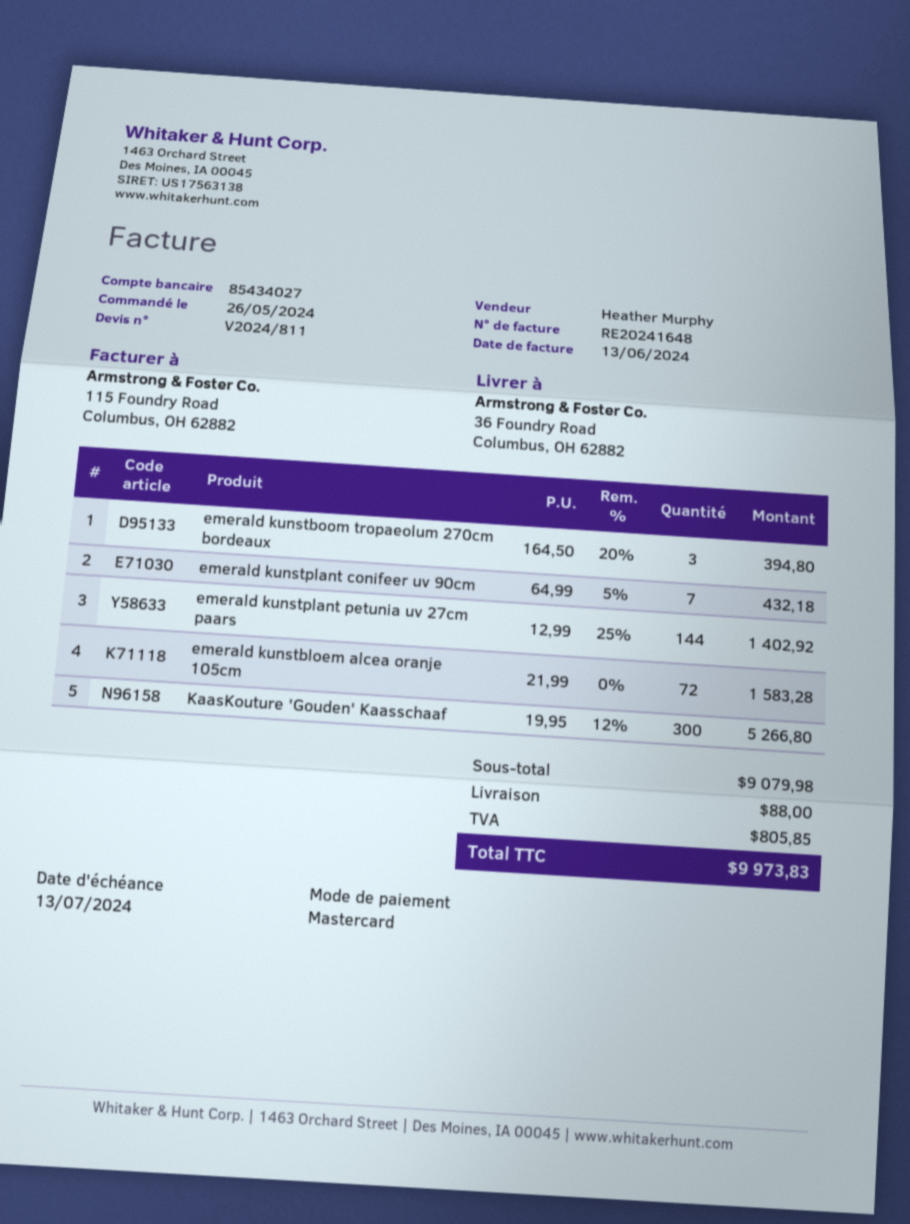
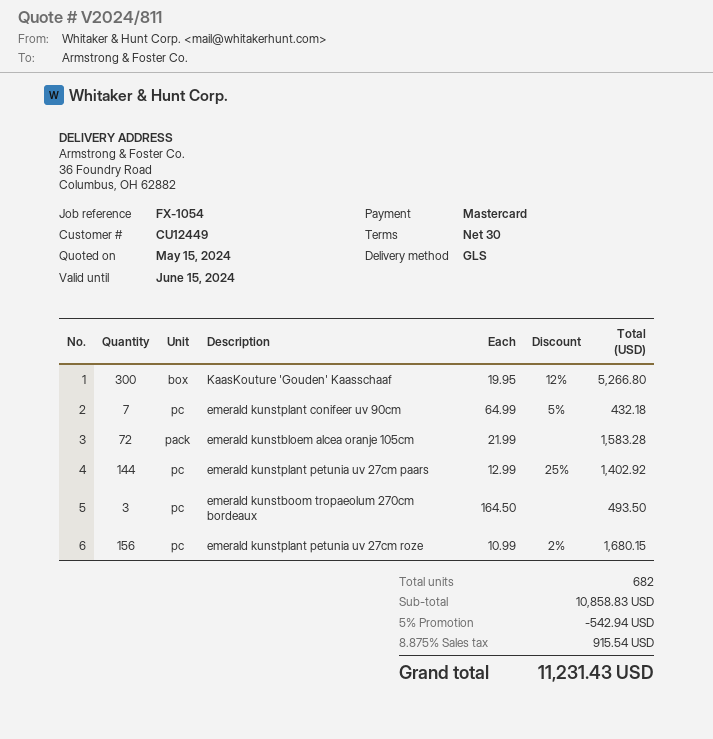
emerald kunstboom tropaeolum 270cm bordeaux: 3 x 164.50 - 20% = 394.80 -> 3 x 164.50 = 493.50
emerald kunstplant petunia uv 27cm roze: none -> 156 x 10.99 - 2% = 1680.15
subtotal: 9079.98 -> 10858.83
discount: none -> 5% = 542.94
shipping: 88.00 -> none
tax: 805.85 -> 915.54
total: 9973.83 -> 11231.43

